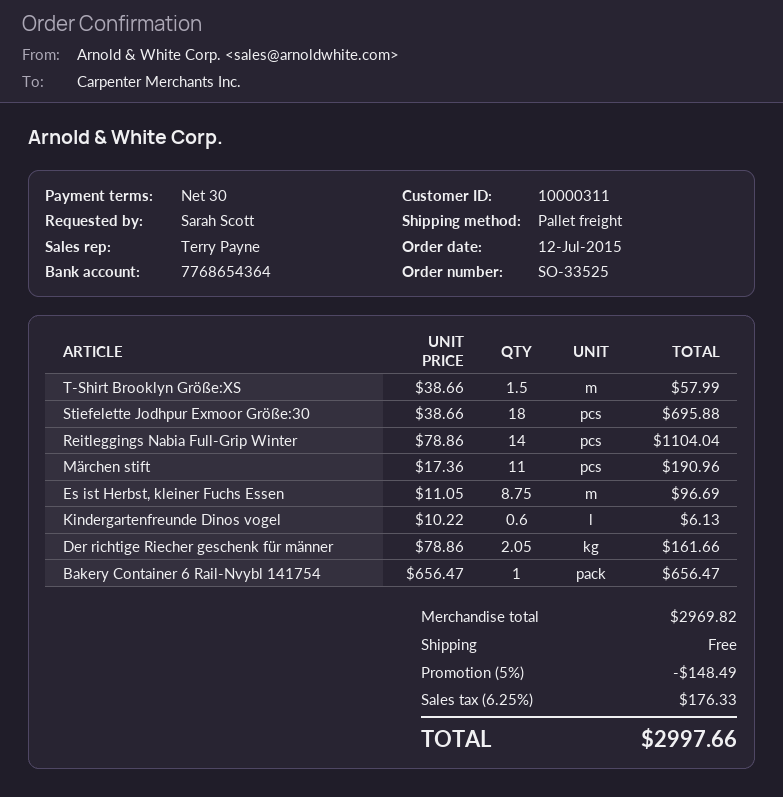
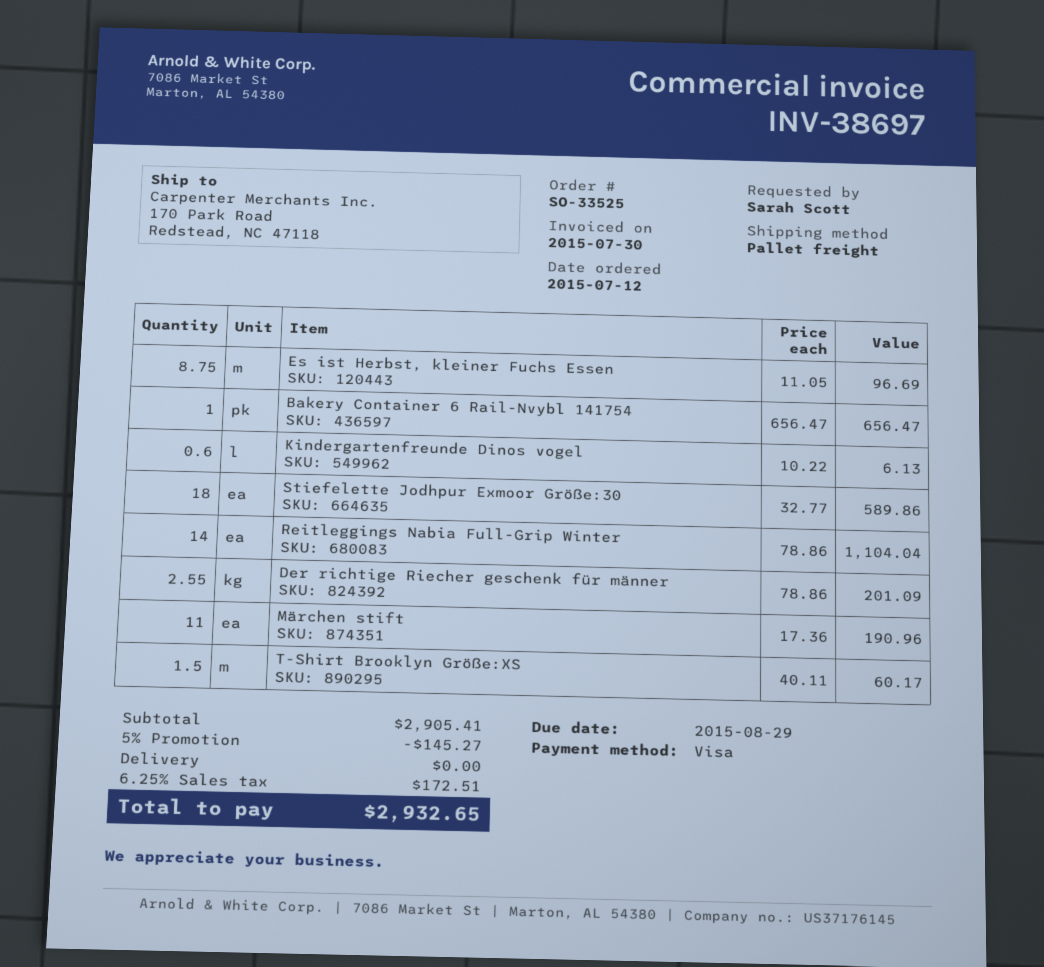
T-Shirt Brooklyn Größe:XS: 1.5 x 38.66 = 57.99 -> 1.5 x 40.11 = 60.17
Stiefelette Jodhpur Exmoor Größe:30: 18 x 38.66 = 695.88 -> 18 x 32.77 = 589.86
Der richtige Riecher geschenk für männer: 2.05 x 78.86 = 161.66 -> 2.55 x 78.86 = 201.09
subtotal: 2969.82 -> 2905.41
discount: 5% = 148.49 -> 5% = 145.27
tax: 6.25% = 176.33 -> 6.25% = 172.51
total: 2997.66 -> 2932.65

